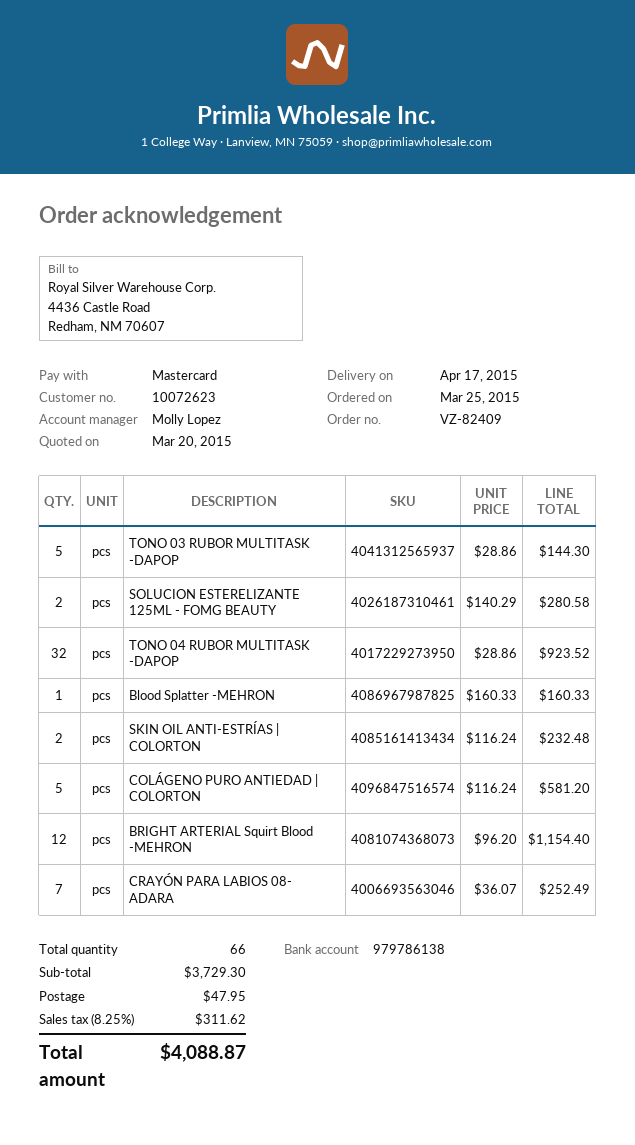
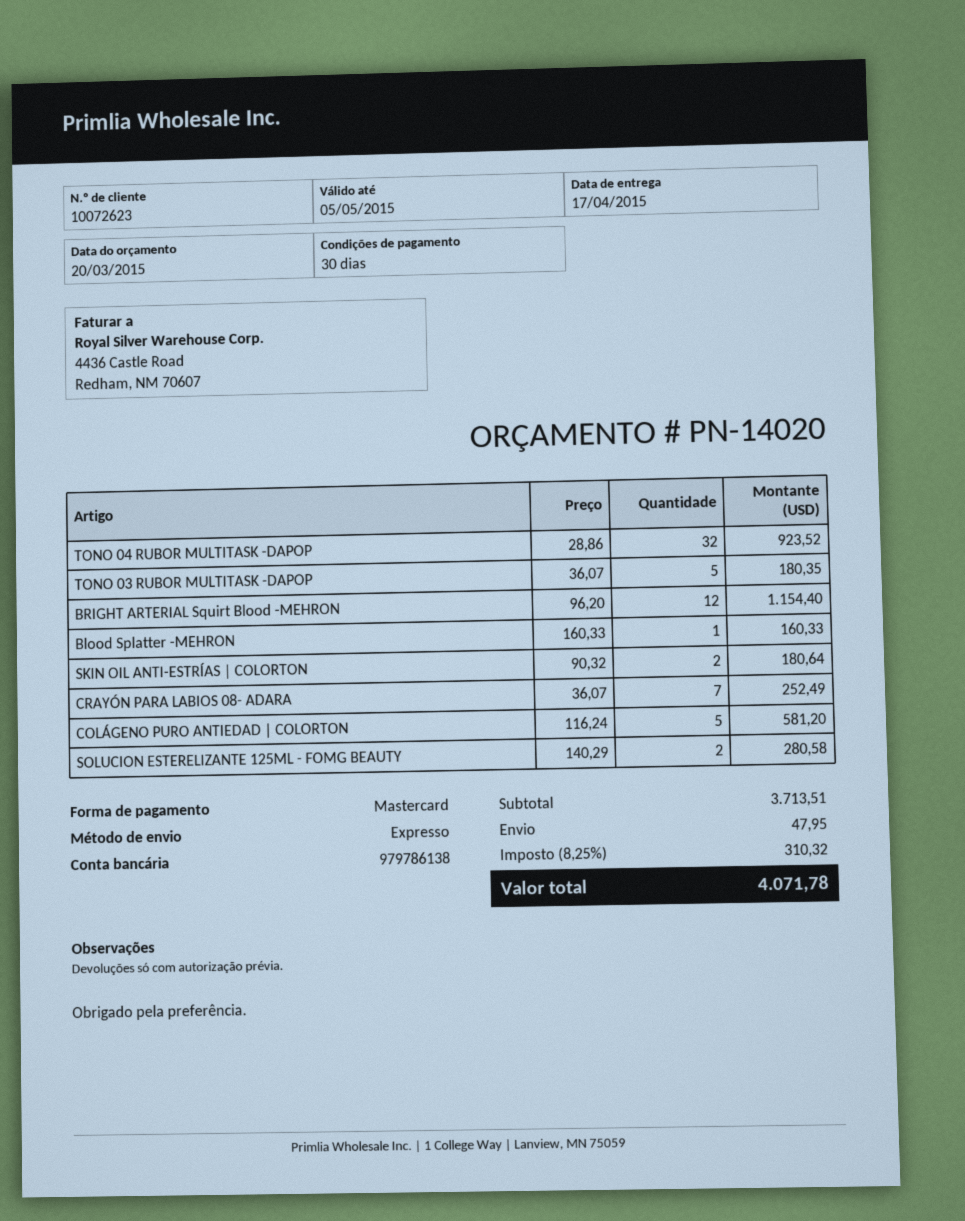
TONO 03 RUBOR MULTITASK -DAPOP: 5 x 28.86 = 144.30 -> 5 x 36.07 = 180.35
SKIN OIL ANTI-ESTRÍAS | COLORTON: 2 x 116.24 = 232.48 -> 2 x 90.32 = 180.64
subtotal: 3729.30 -> 3713.51
tax: 8.25% = 311.62 -> 8.25% = 310.32
total: 4088.87 -> 4071.78

